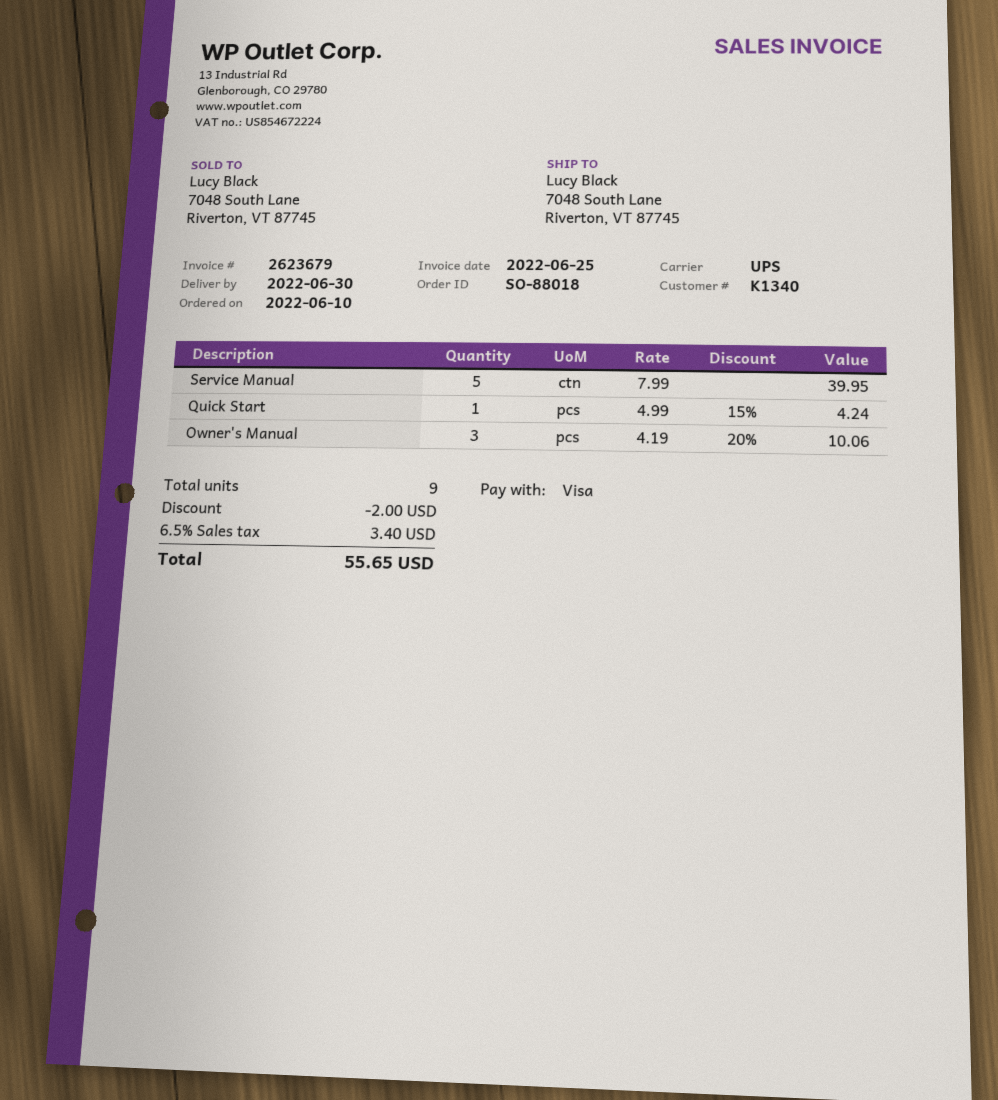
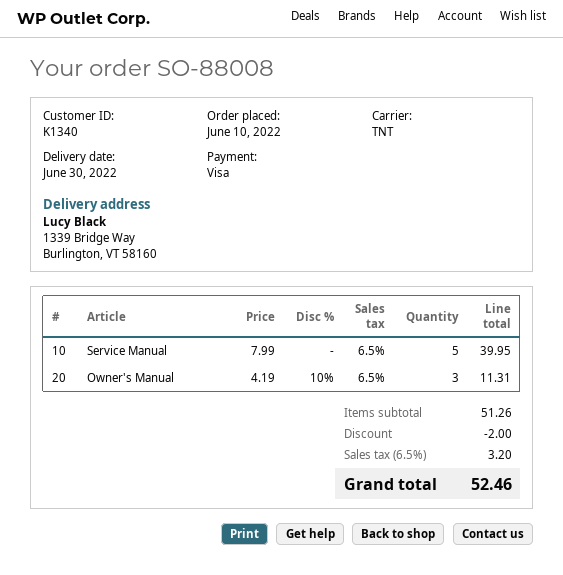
order number: SO-88018 -> SO-88008
shipping method: UPS -> TNT
ship to: 7048 South Lane, Riverton, VT 87745 -> 1339 Bridge Way, Burlington, VT 58160
Quick Start: 1 x 4.99 - 15% = 4.24 -> none
Owner's Manual: 3 x 4.19 - 20% = 10.06 -> 3 x 4.19 - 10% = 11.31
tax: 6.5% = 3.40 -> 6.5% = 3.20
total: 55.65 -> 52.46

